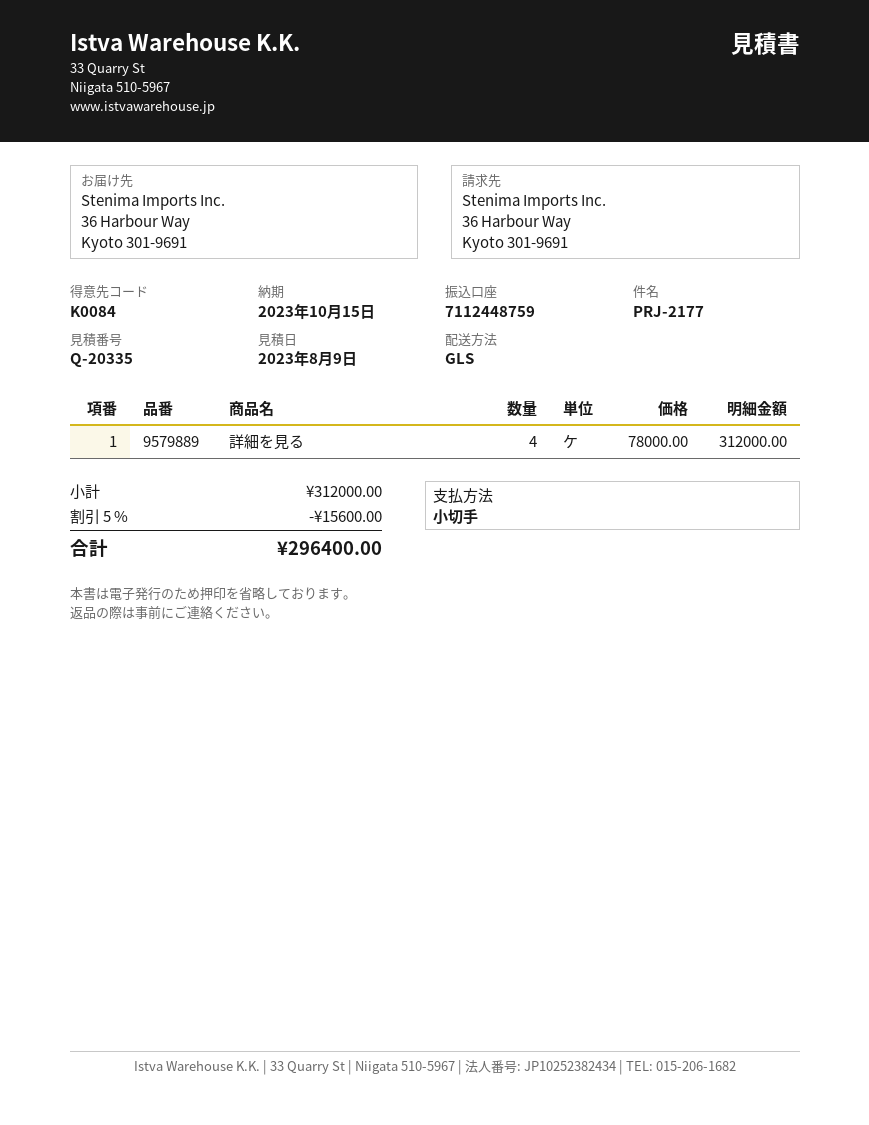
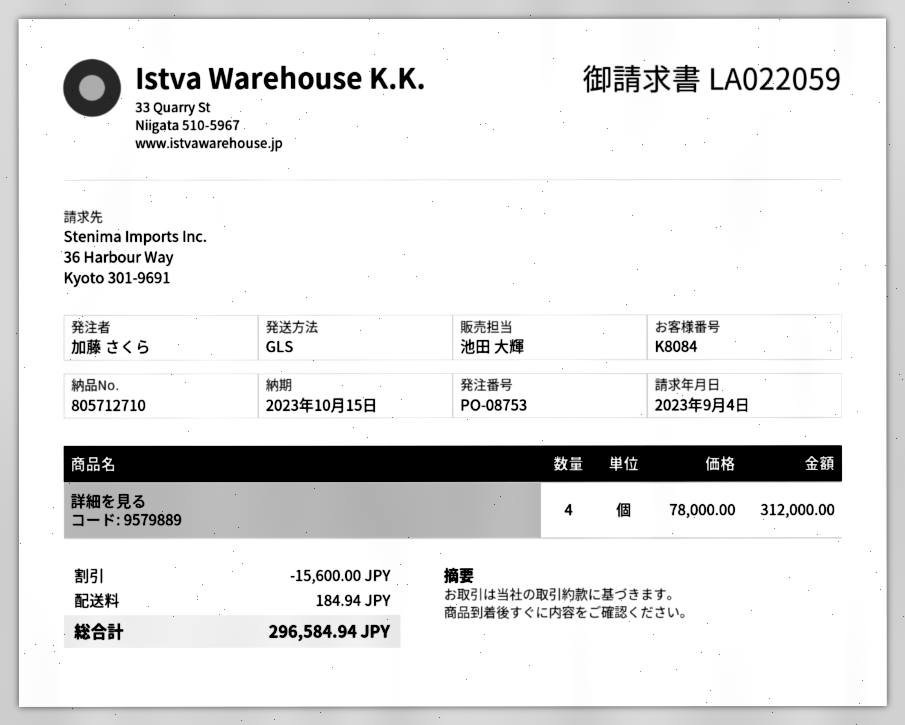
customer number: K0084 -> K8084
shipping: none -> 184.94
total: 296400.00 -> 296584.94

